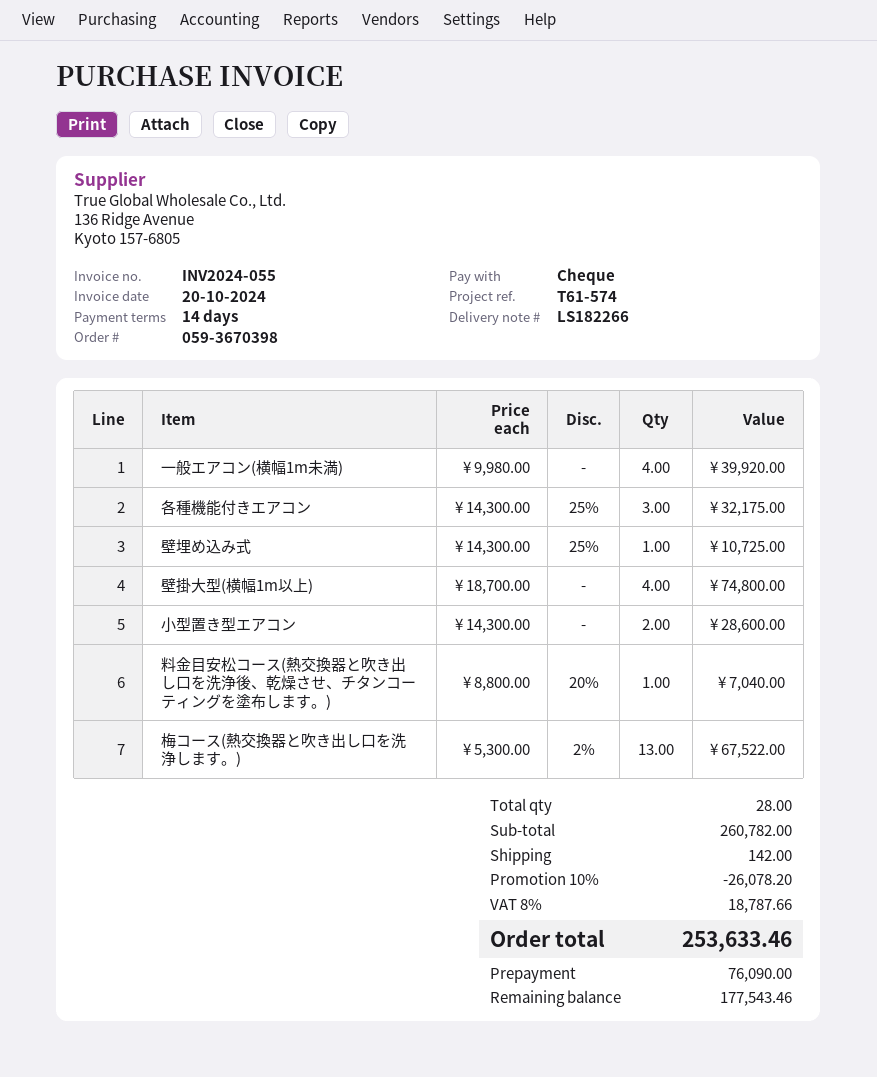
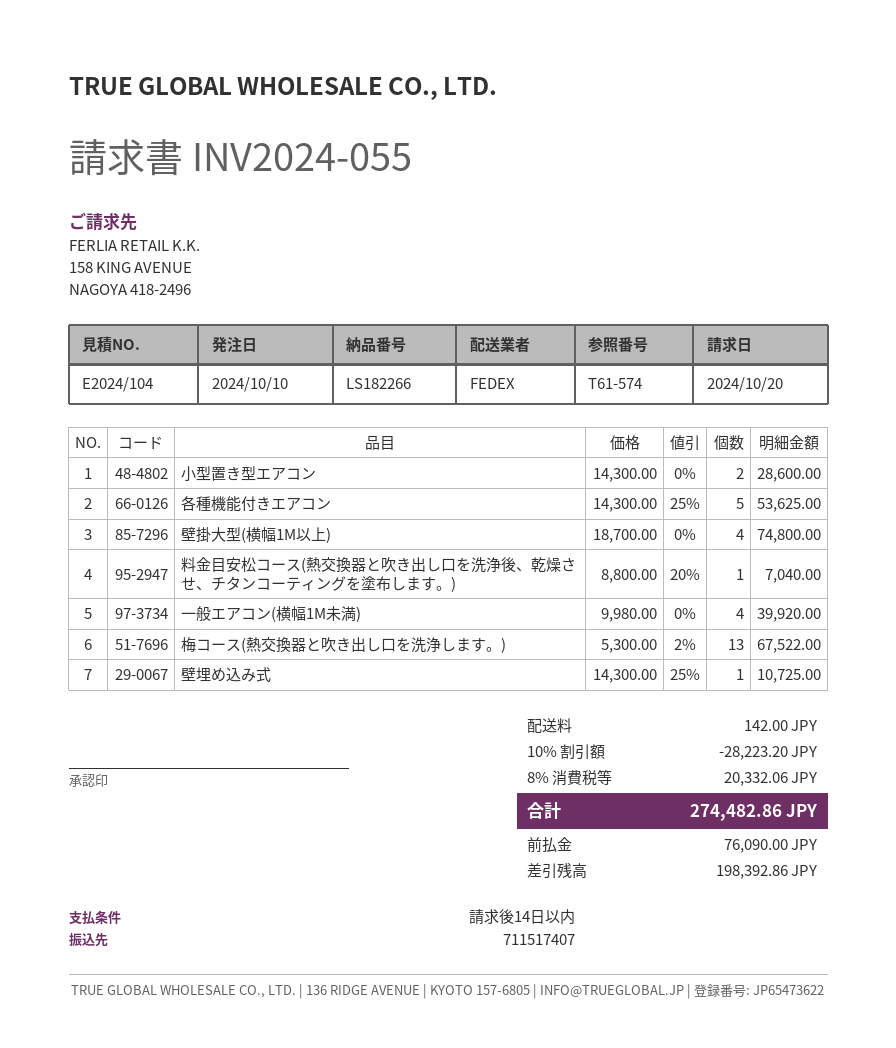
各種機能付きエアコン: 3 x 14300.00 - 25% = 32175.00 -> 5 x 14300.00 - 25% = 53625.00
discount: 10% = 26078.20 -> 10% = 28223.20
tax: 8% = 18787.66 -> 8% = 20332.06
total: 253633.46 -> 274482.86
balance: 177543.46 -> 198392.86

